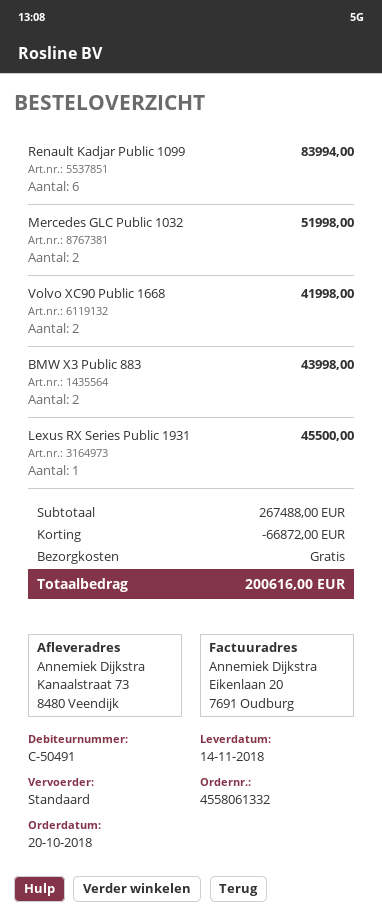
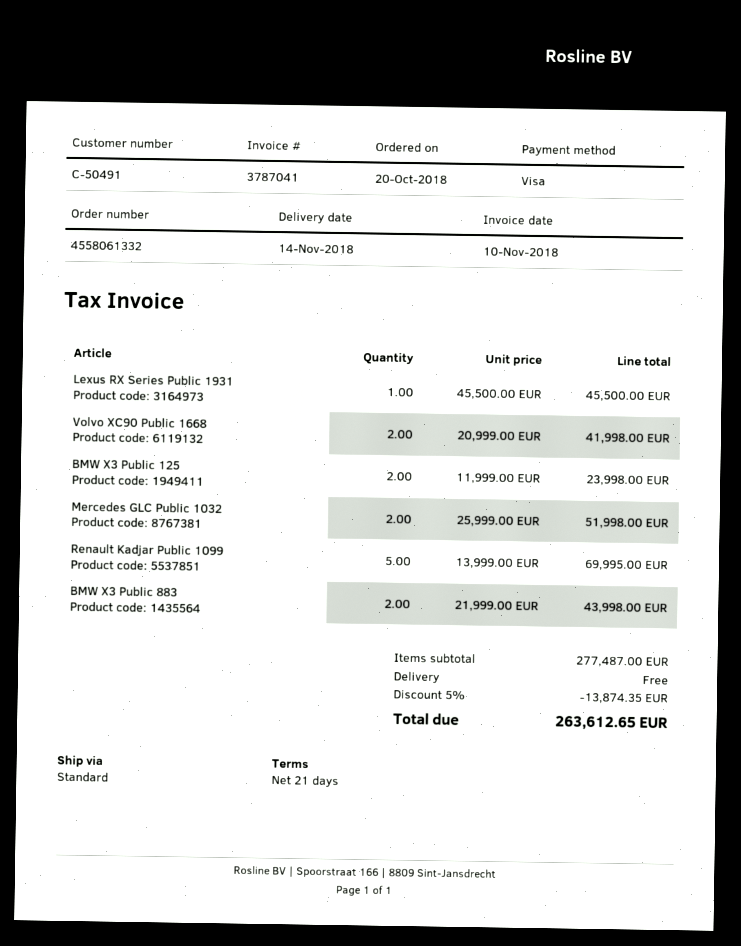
Renault Kadjar Public 1099: 6 for 83994.00 -> 5 for 69995.00
BMW X3 Public 125: none -> 2 for 23998.00
subtotal: 267488.00 -> 277487.00
discount: 66872.00 -> 13874.35
total: 200616.00 -> 263612.65

